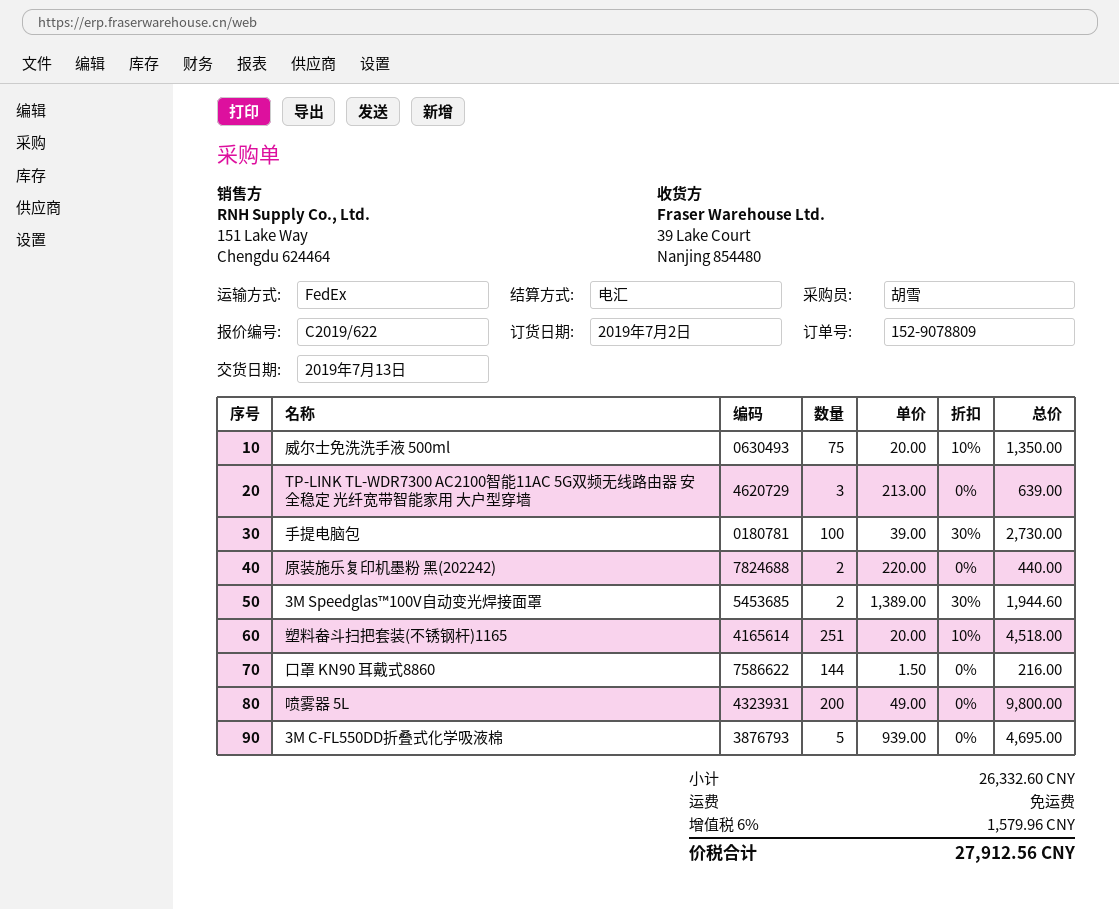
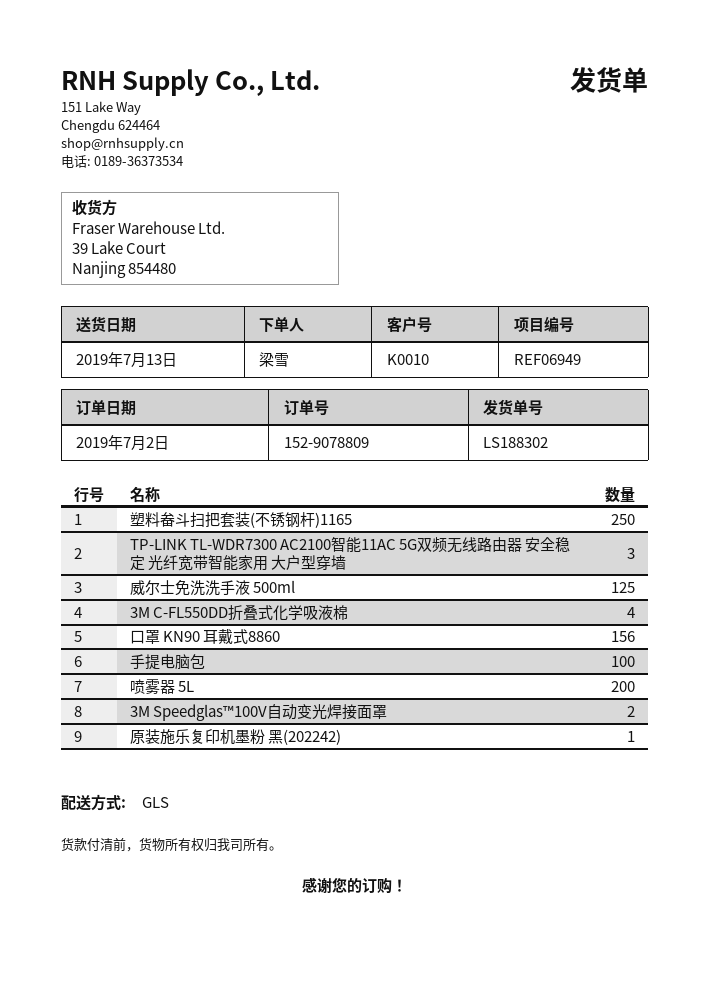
ordered by: 胡雪 -> 梁雪
shipping method: FedEx -> GLS
威尔士免洗洗手液 500ml: 75 -> 125
原装施乐复印机墨粉 黑(202242): 2 -> 1
塑料畚斗扫把套装(不锈钢杆)1165: 251 -> 250
口罩 KN90 耳戴式8860: 144 -> 156
3M C-FL550DD折叠式化学吸液棉: 5 -> 4

